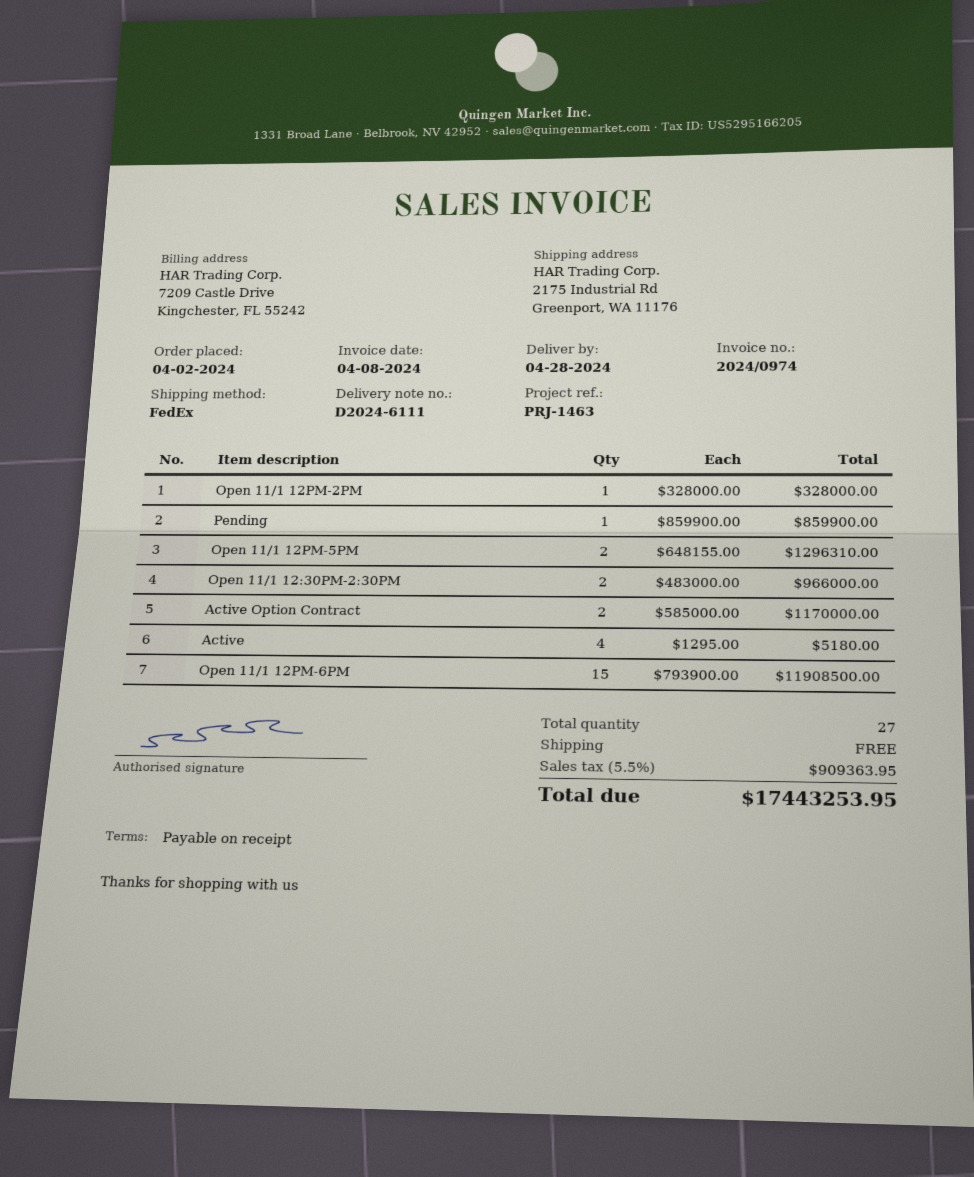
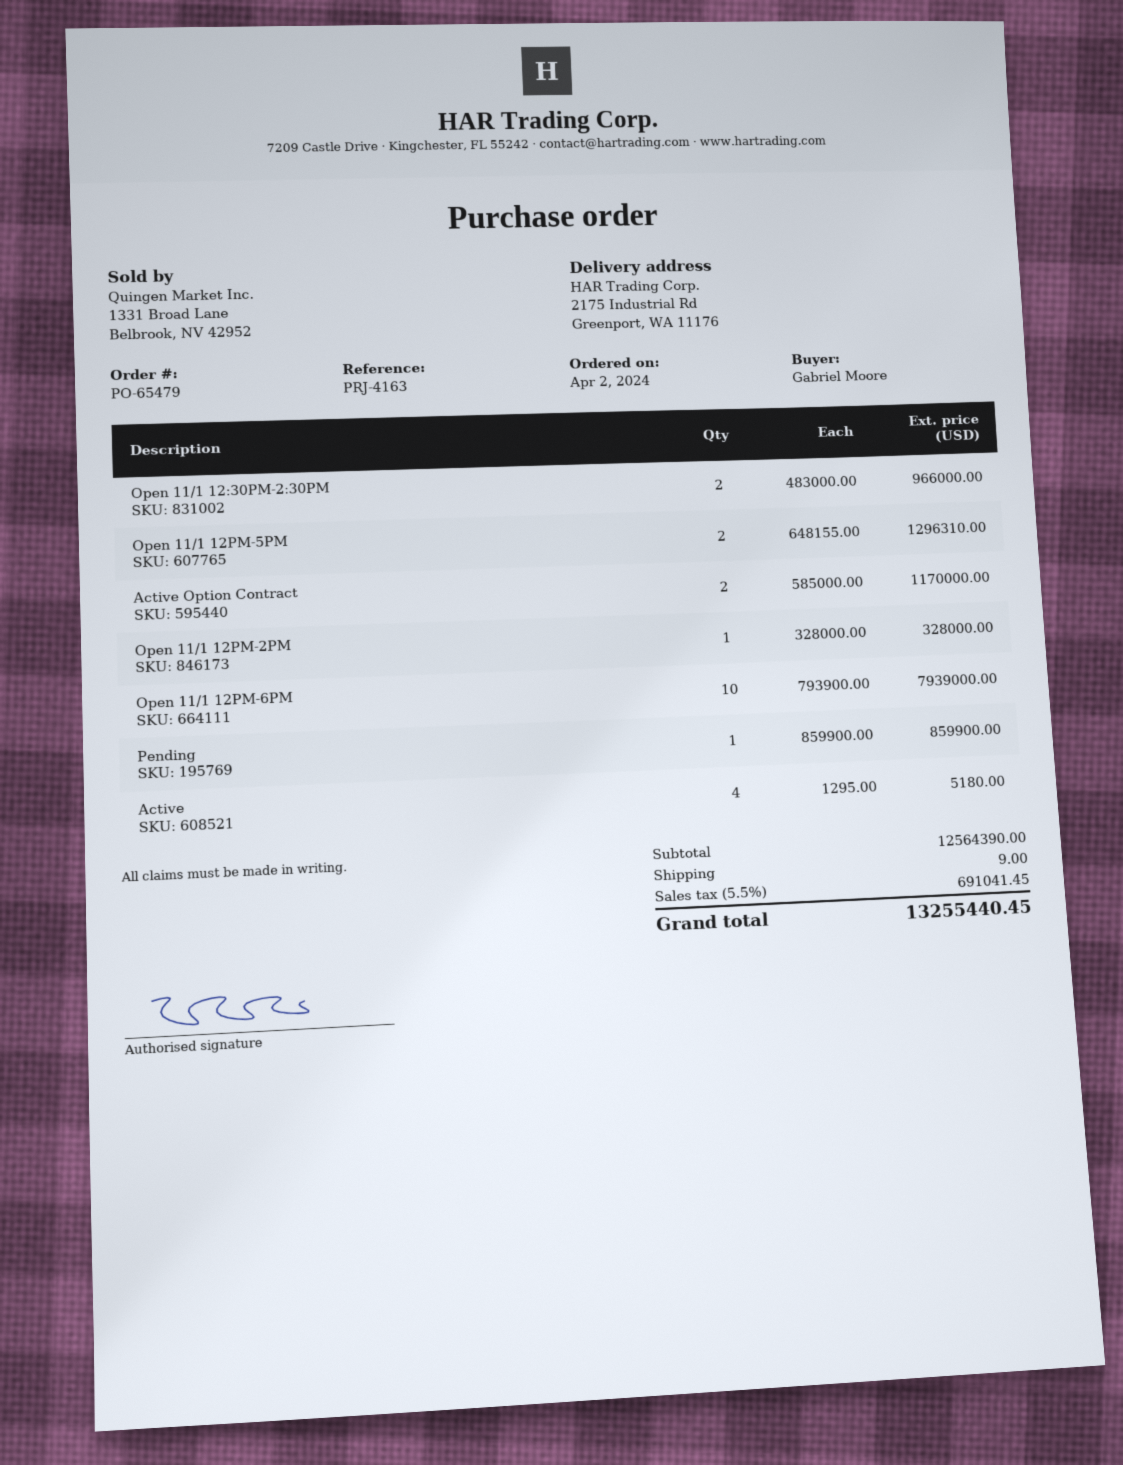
reference: PRJ-1463 -> PRJ-4163
Open 11/1 12PM-6PM: 15 x 793900.00 = 11908500.00 -> 10 x 793900.00 = 7939000.00
shipping: 0.00 -> 9.00
tax: 5.5% = 909363.95 -> 5.5% = 691041.45
total: 17443253.95 -> 13255440.45

